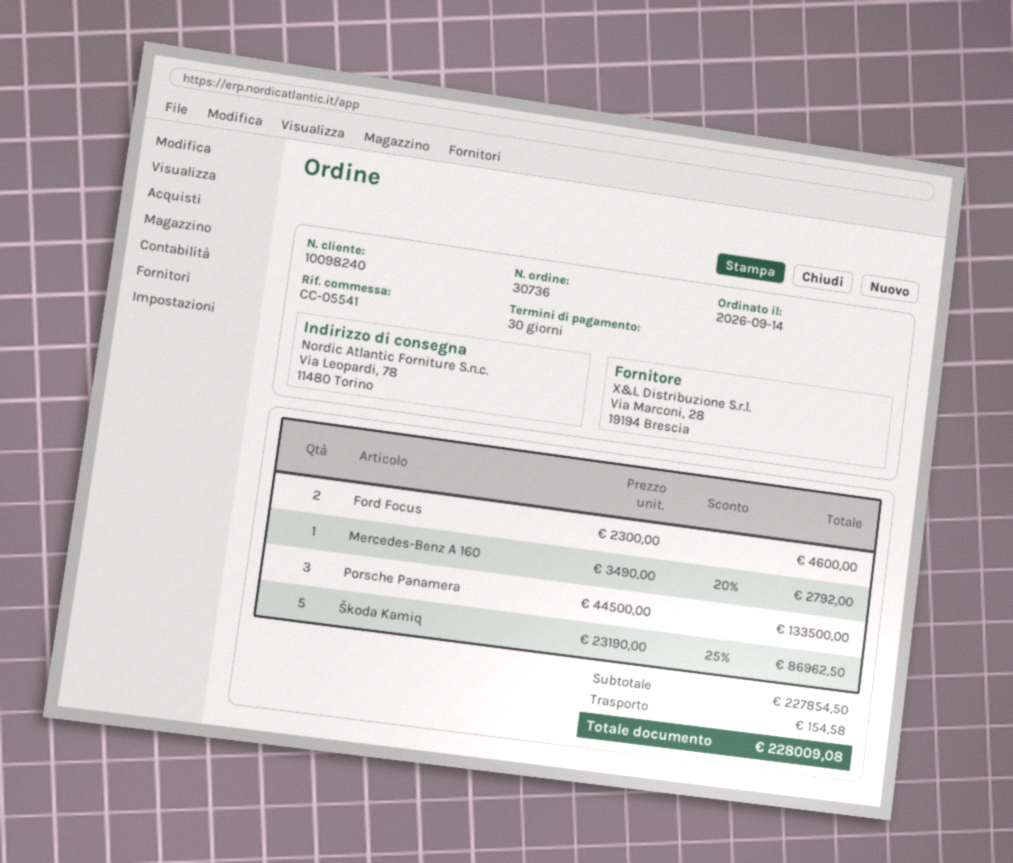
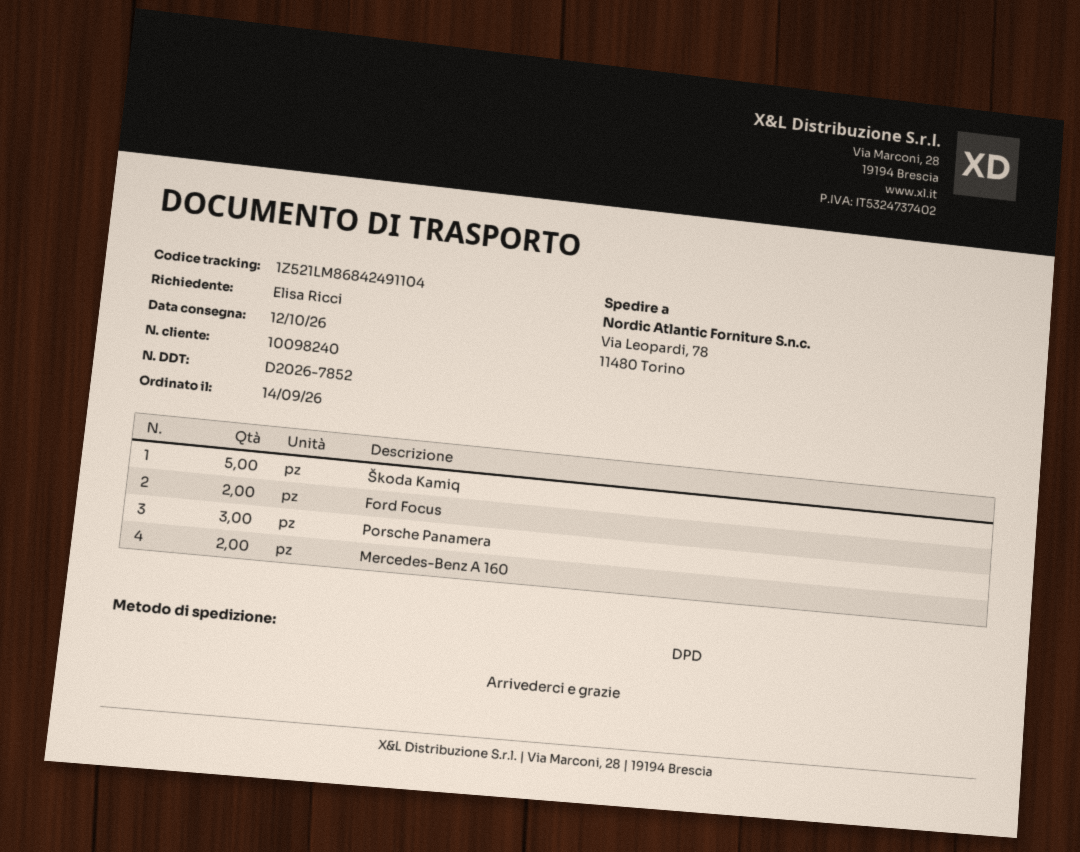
Mercedes-Benz A 160: 1 -> 2

